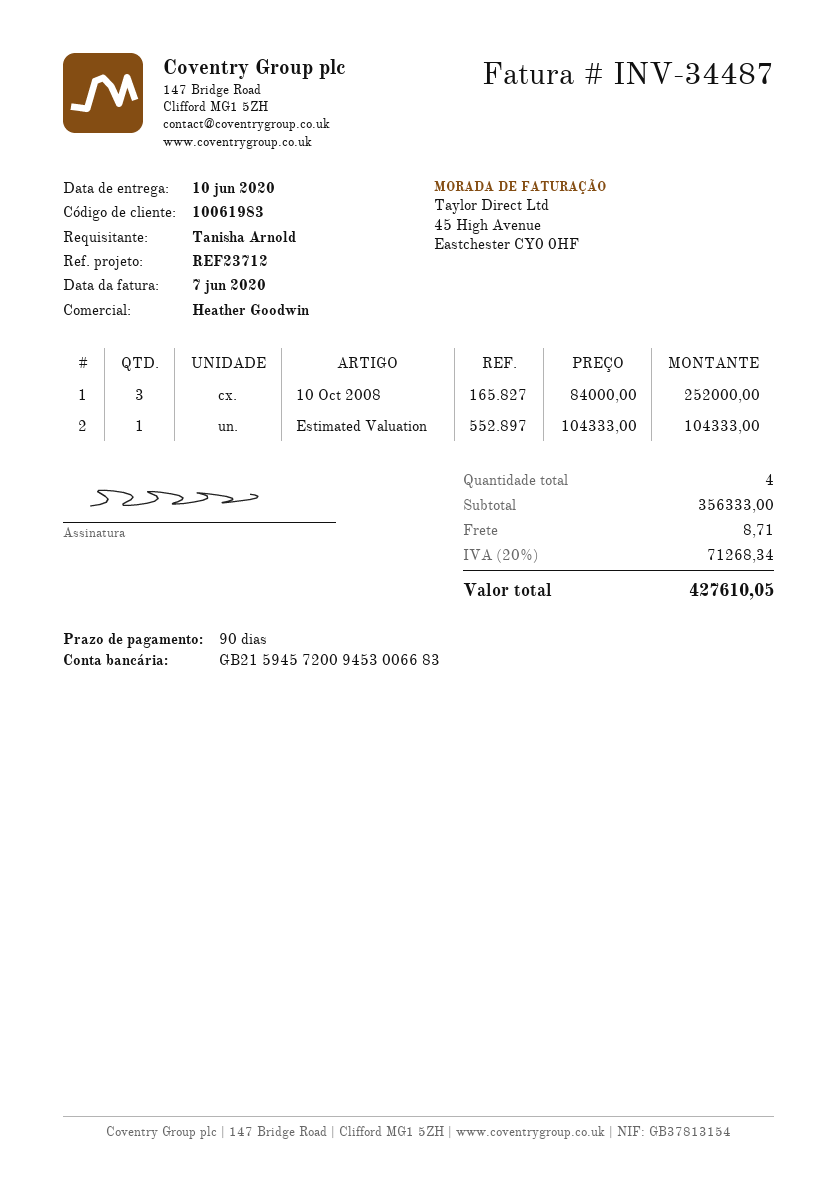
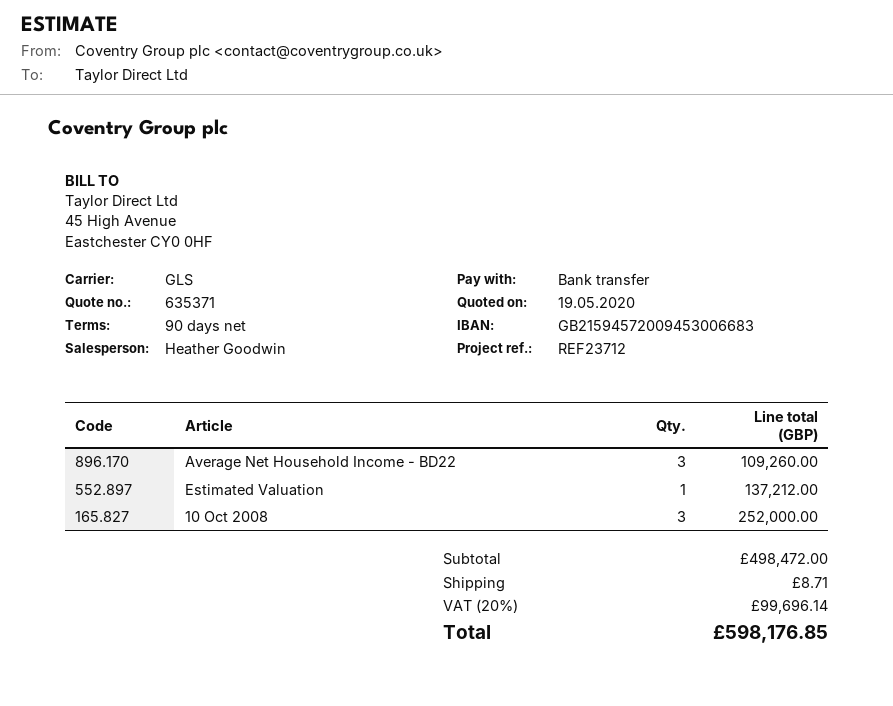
Estimated Valuation: 1 for 104333.00 -> 1 for 137212.00
Average Net Household Income - BD22: none -> 3 for 109260.00
subtotal: 356333.00 -> 498472.00
tax: 20% = 71268.34 -> 20% = 99696.14
total: 427610.05 -> 598176.85

